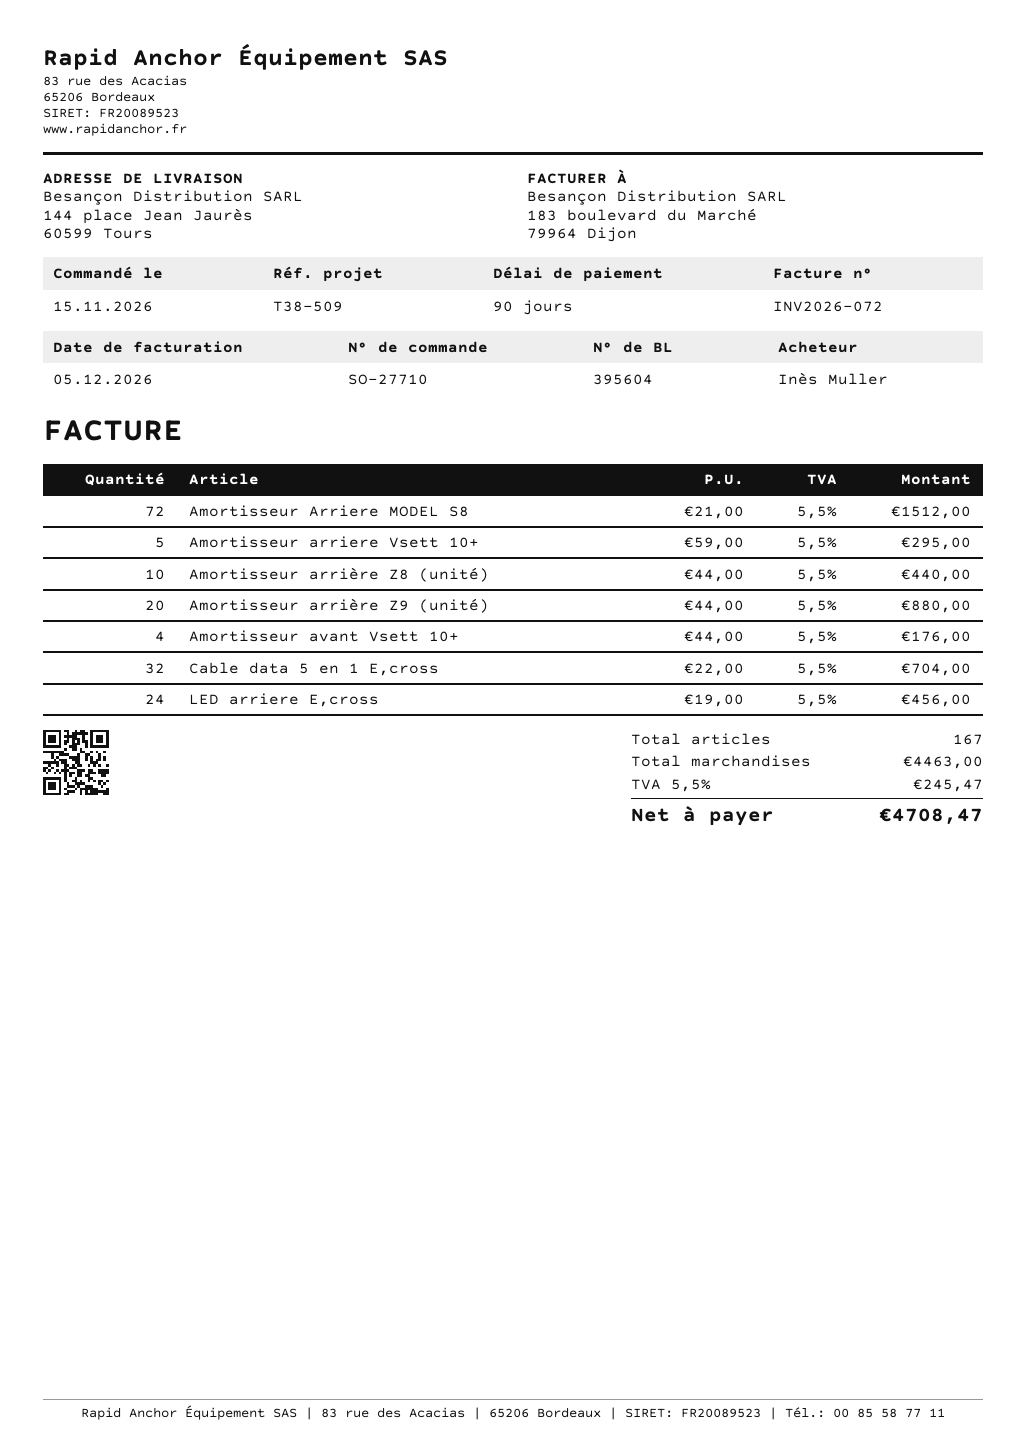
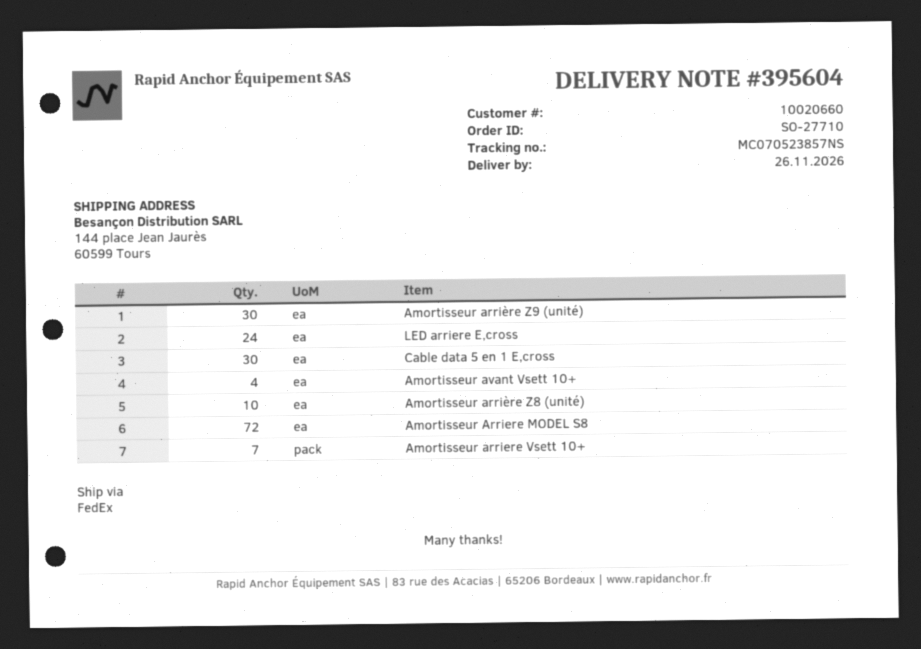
Amortisseur arriere Vsett 10+: 5 -> 7
Amortisseur arrière Z9 (unité): 20 -> 30
Cable data 5 en 1 E,cross: 32 -> 30

